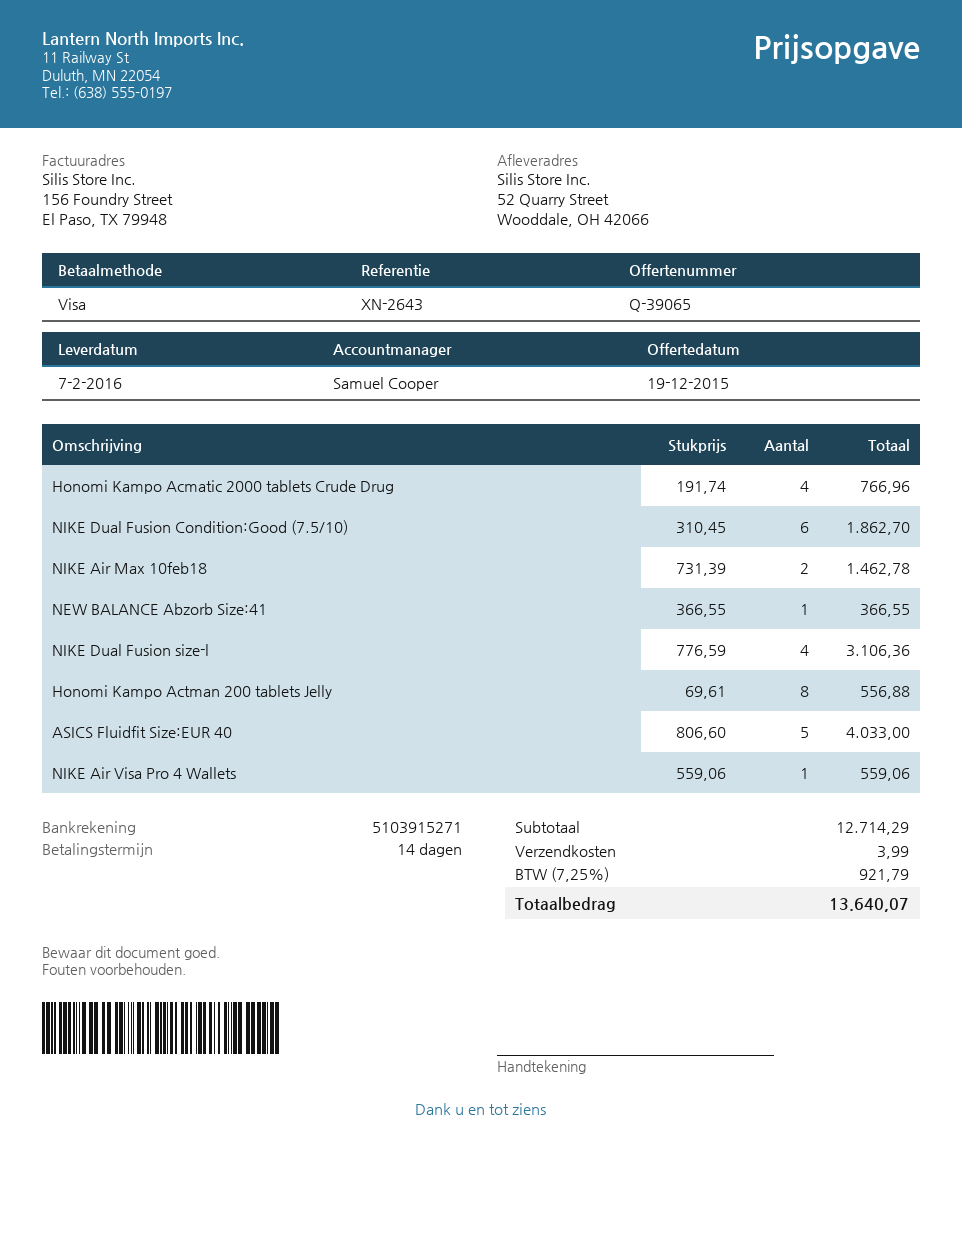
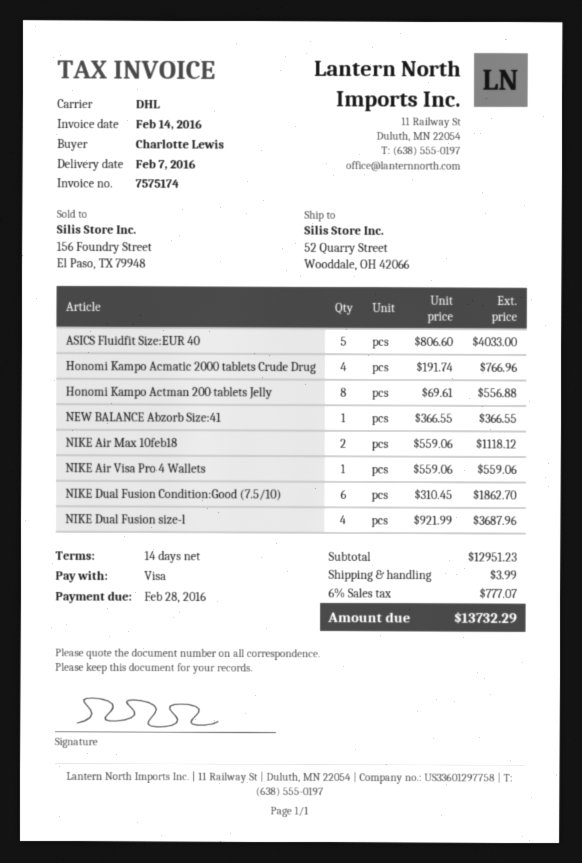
NIKE Air Max 10feb18: 2 x 731.39 = 1462.78 -> 2 x 559.06 = 1118.12
NIKE Dual Fusion size-l: 4 x 776.59 = 3106.36 -> 4 x 921.99 = 3687.96
subtotal: 12714.29 -> 12951.23
tax: 7.25% = 921.79 -> 6% = 777.07
total: 13640.07 -> 13732.29

